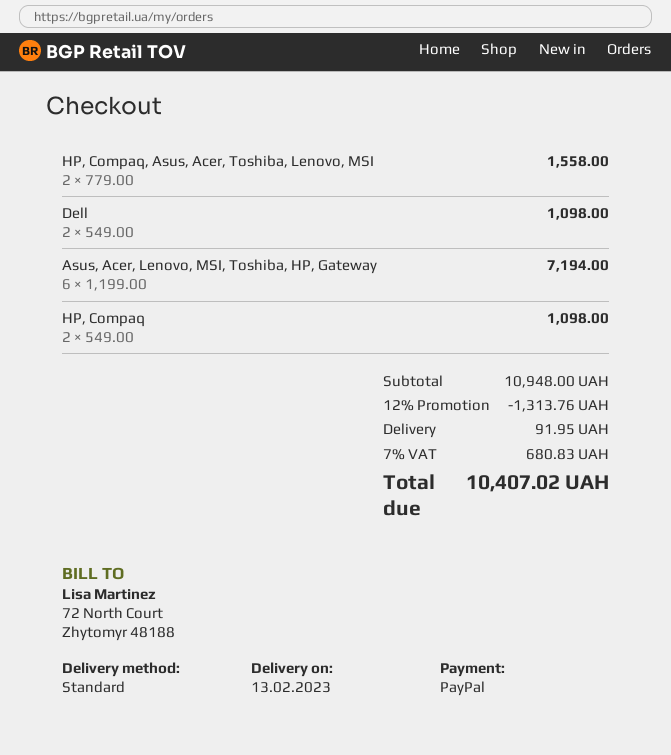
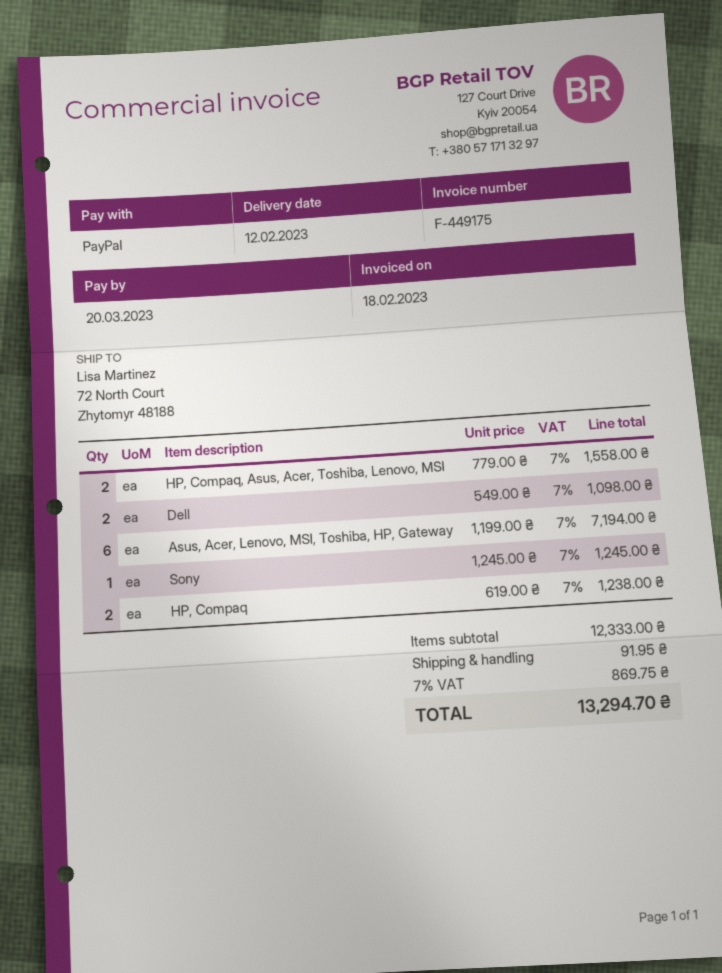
delivery date: 2023-02-13 -> 2023-02-12
HP, Compaq: 2 x 549.00 = 1098.00 -> 2 x 619.00 = 1238.00
Sony: none -> 1 x 1245.00 = 1245.00
subtotal: 10948.00 -> 12333.00
discount: 12% = 1313.76 -> none
tax: 7% = 680.83 -> 7% = 869.75
total: 10407.02 -> 13294.70

